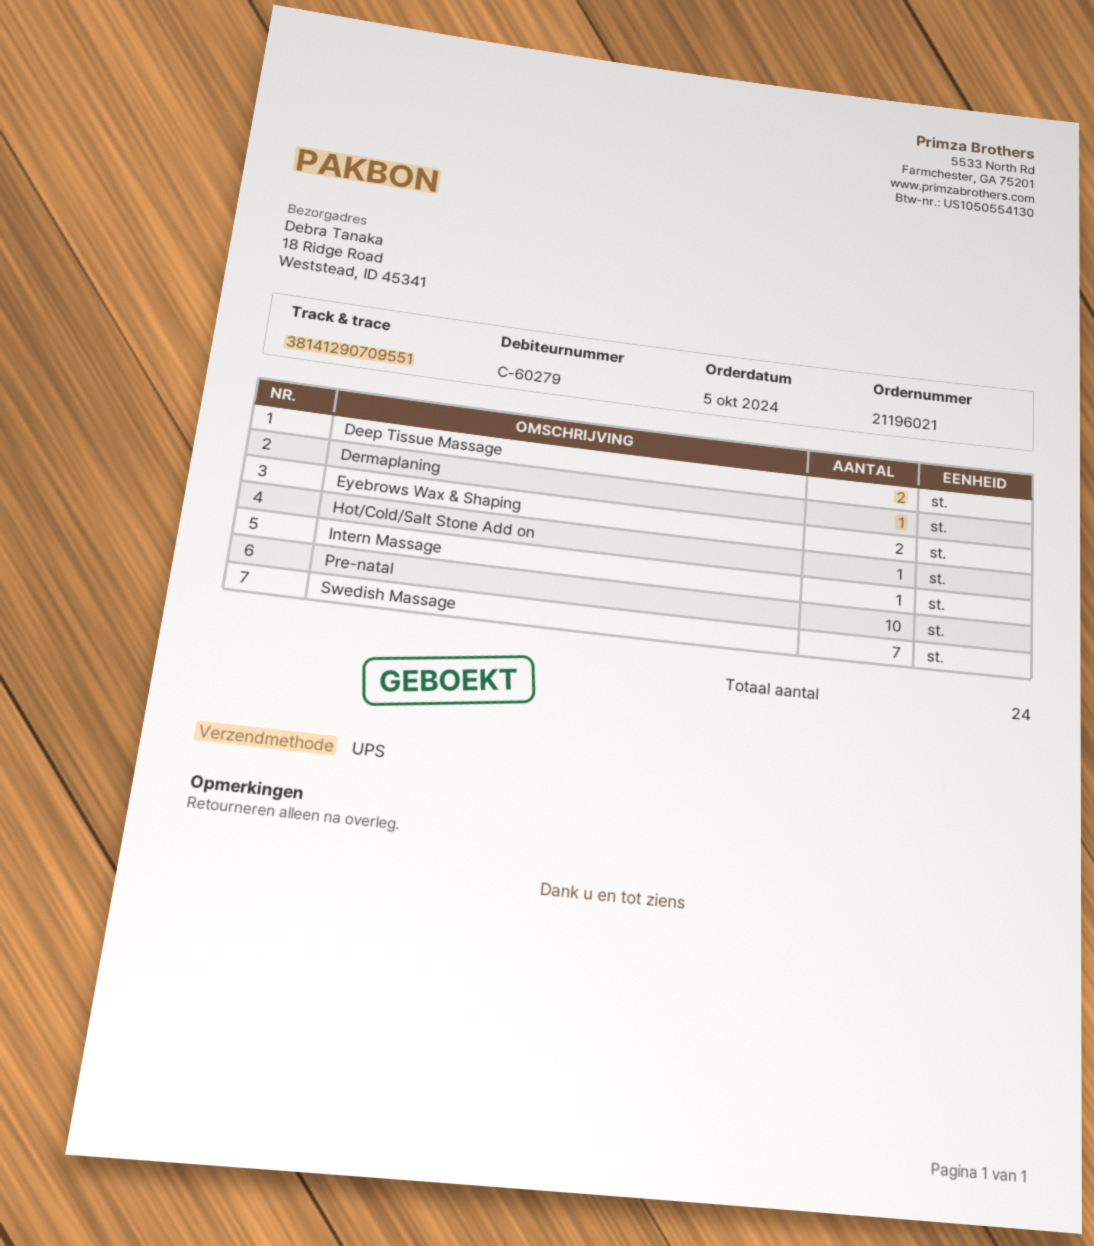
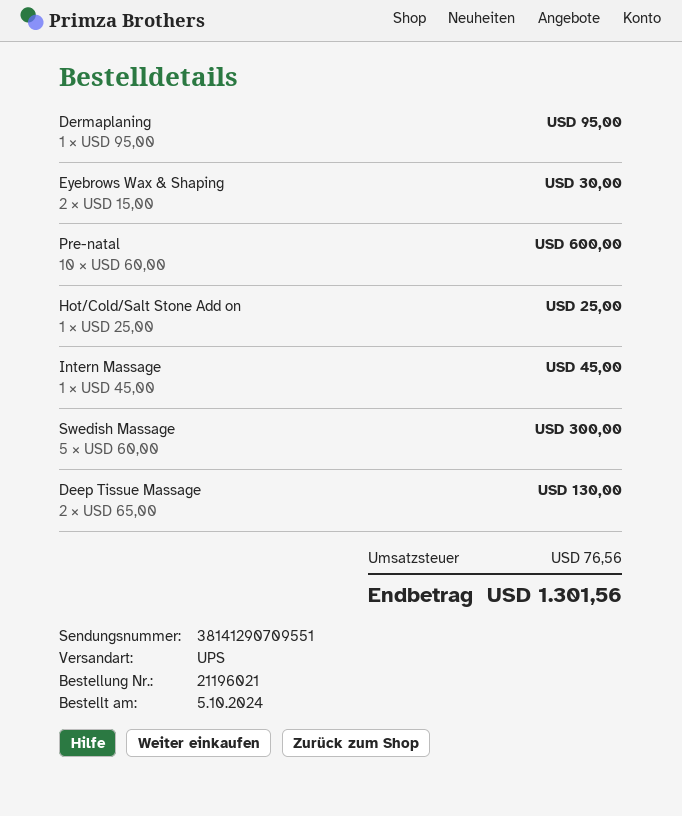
Swedish Massage: 7 -> 5

